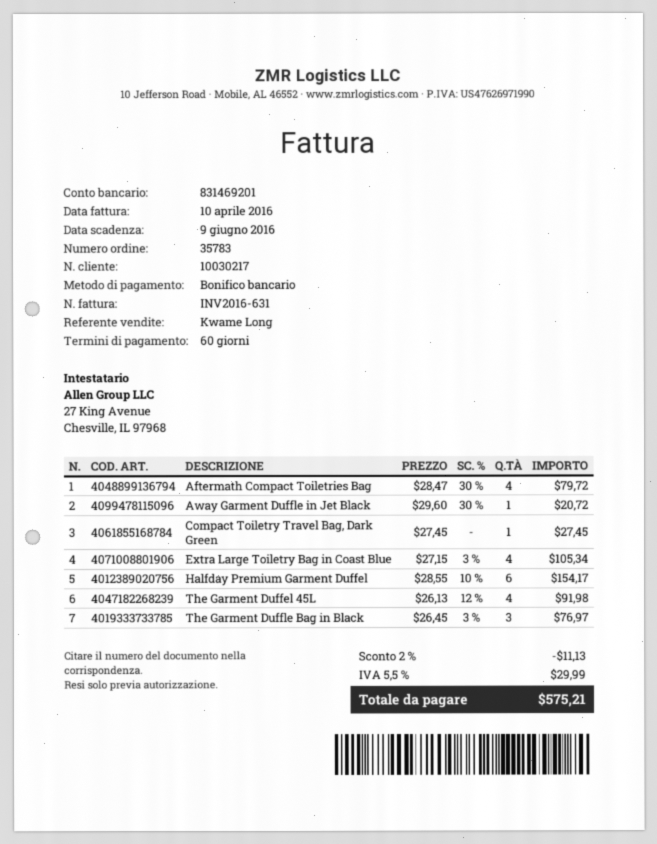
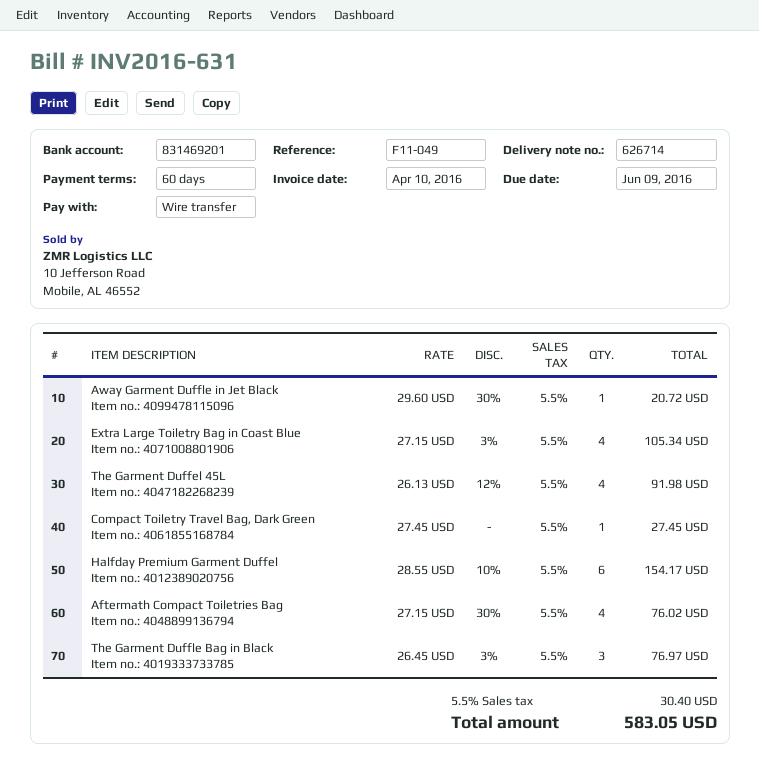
Aftermath Compact Toiletries Bag: 4 x 28.47 - 30% = 79.72 -> 4 x 27.15 - 30% = 76.02
discount: 2% = 11.13 -> none
tax: 5.5% = 29.99 -> 5.5% = 30.40
total: 575.21 -> 583.05

